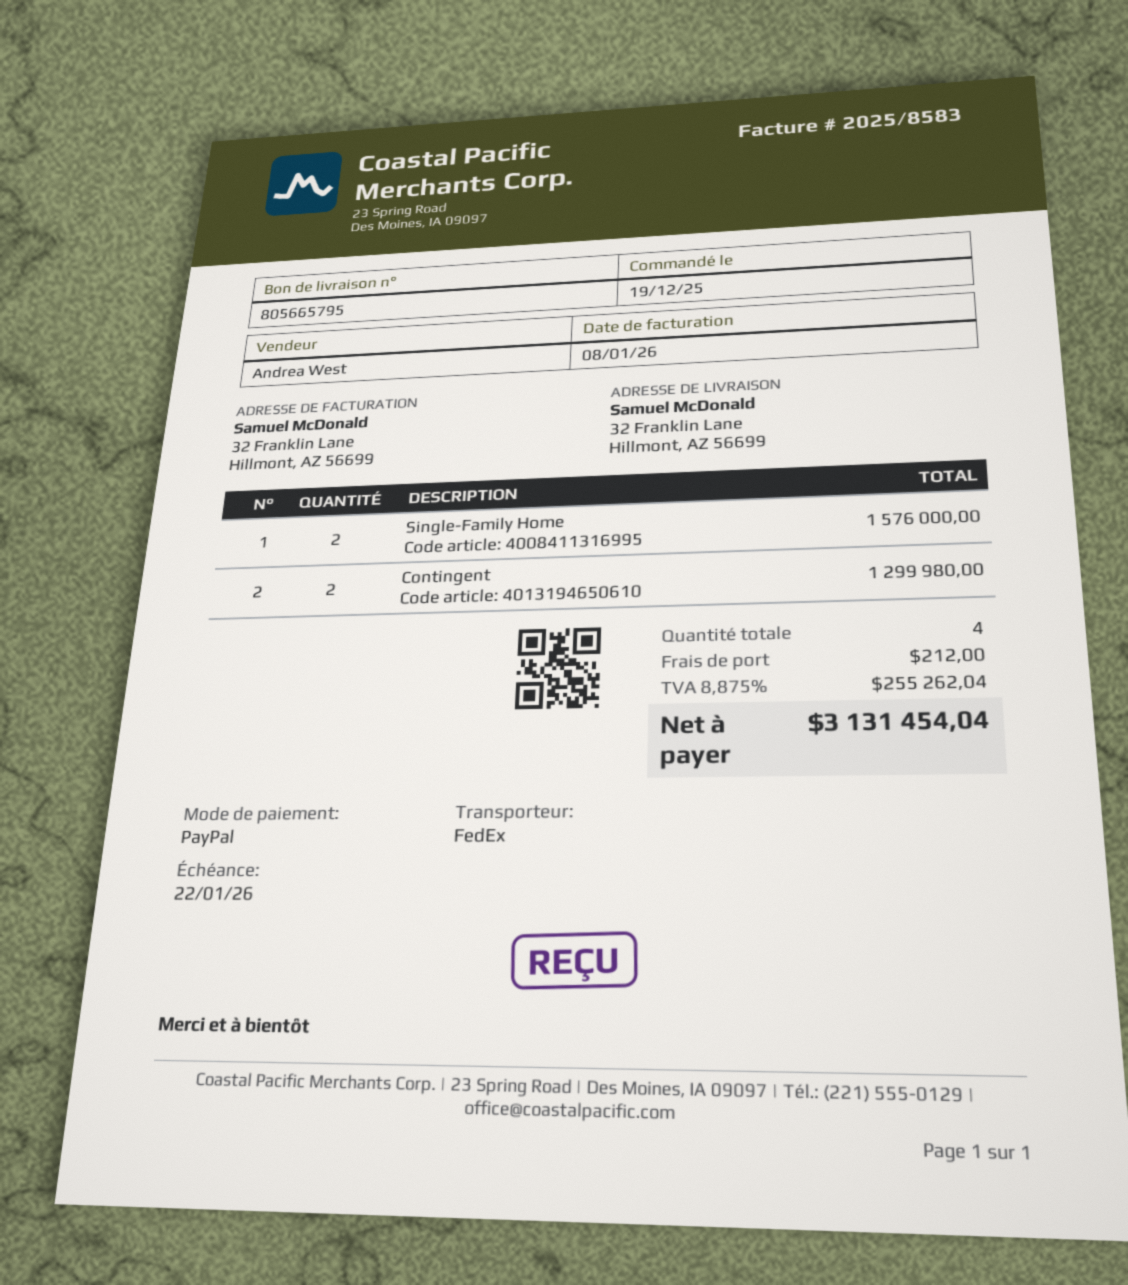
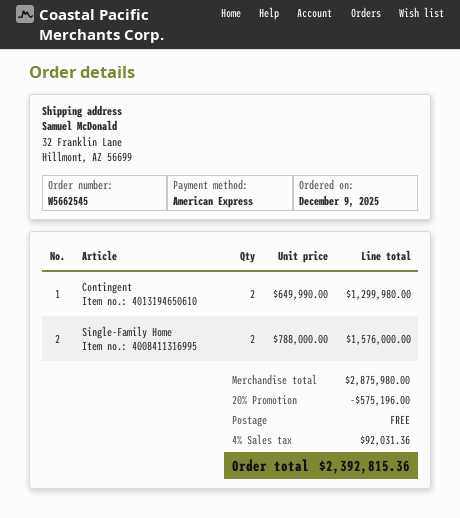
order date: 2025-12-19 -> 2025-12-09
payment method: PayPal -> American Express
discount: none -> 20% = 575196.00
shipping: 212.00 -> 0.00
tax: 8.875% = 255262.04 -> 4% = 92031.36
total: 3131454.04 -> 2392815.36

